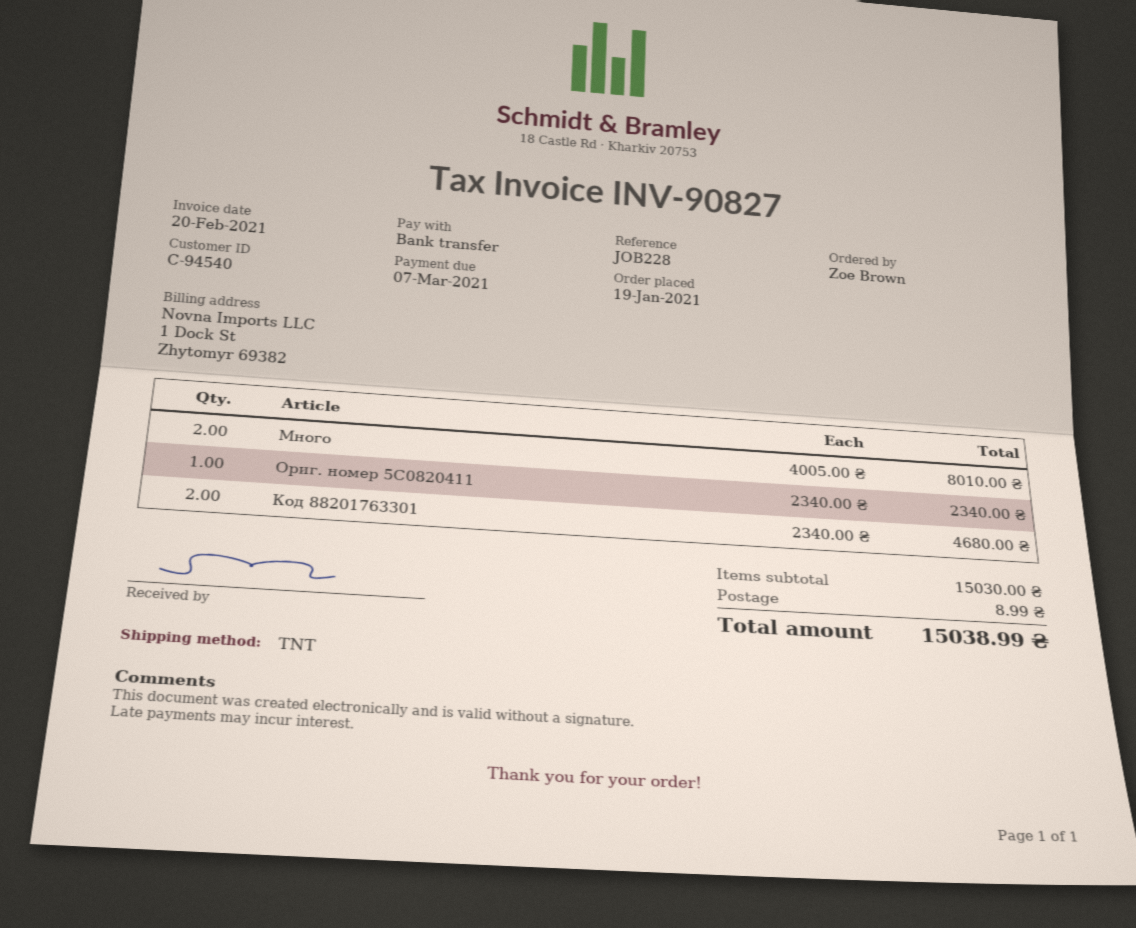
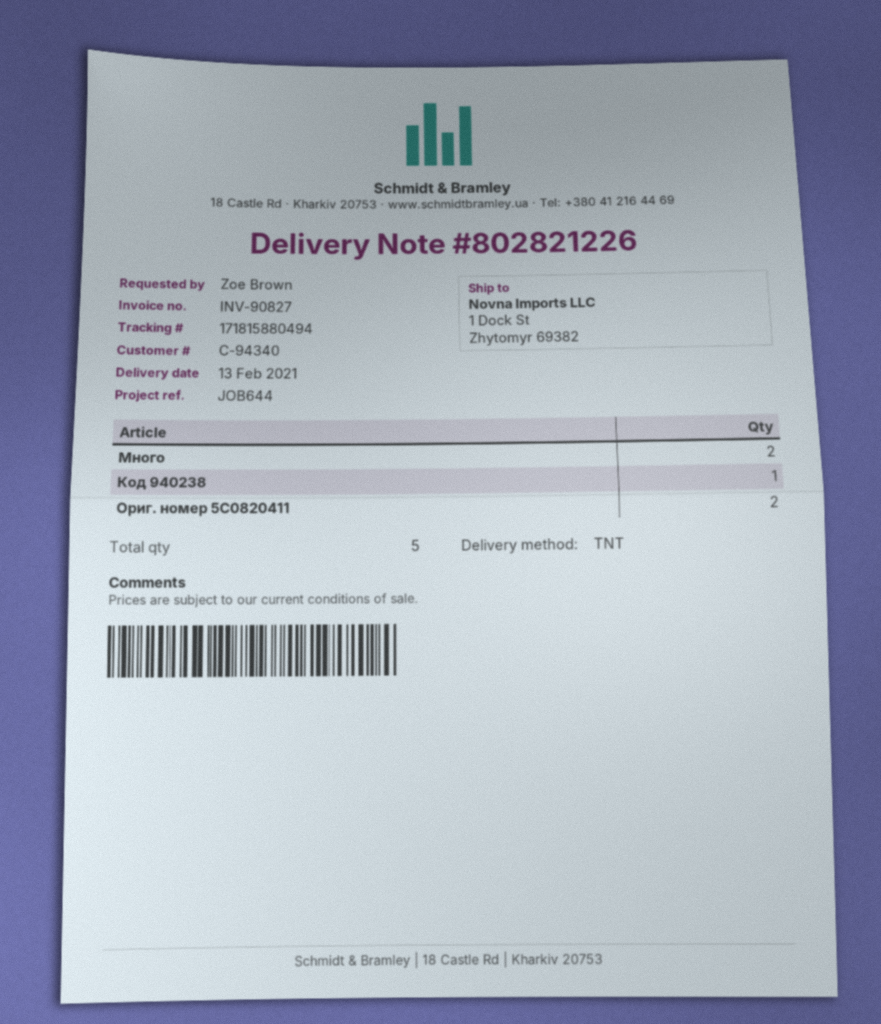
customer number: C-94540 -> C-94340
reference: JOB228 -> JOB644
Ориг. номер 5C0820411: 1 -> 2
Код 88201763301: 2 -> none
Код 940238: none -> 1

